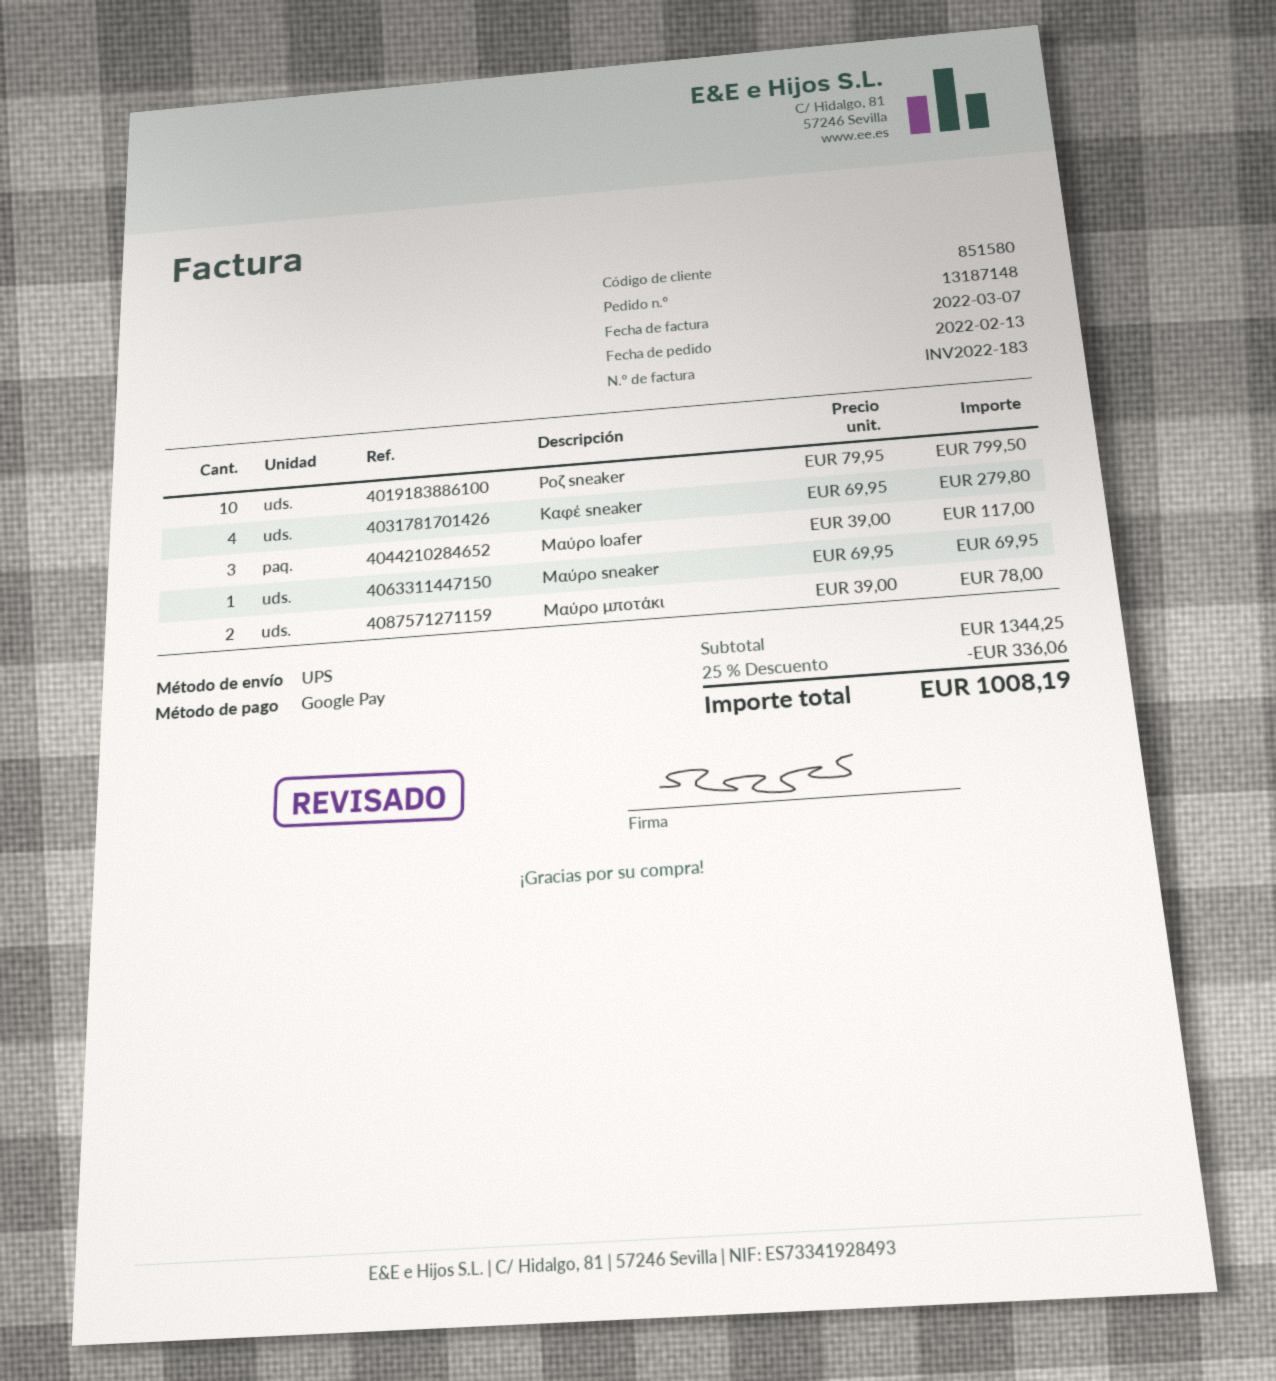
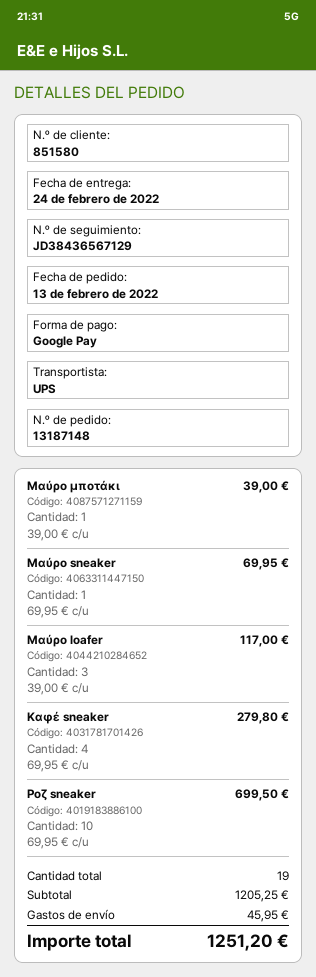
Ροζ sneaker: 10 x 79.95 = 799.50 -> 10 x 69.95 = 699.50
Μαύρο μποτάκι: 2 x 39.00 = 78.00 -> 1 x 39.00 = 39.00
subtotal: 1344.25 -> 1205.25
discount: 25% = 336.06 -> none
shipping: none -> 45.95
total: 1008.19 -> 1251.20

